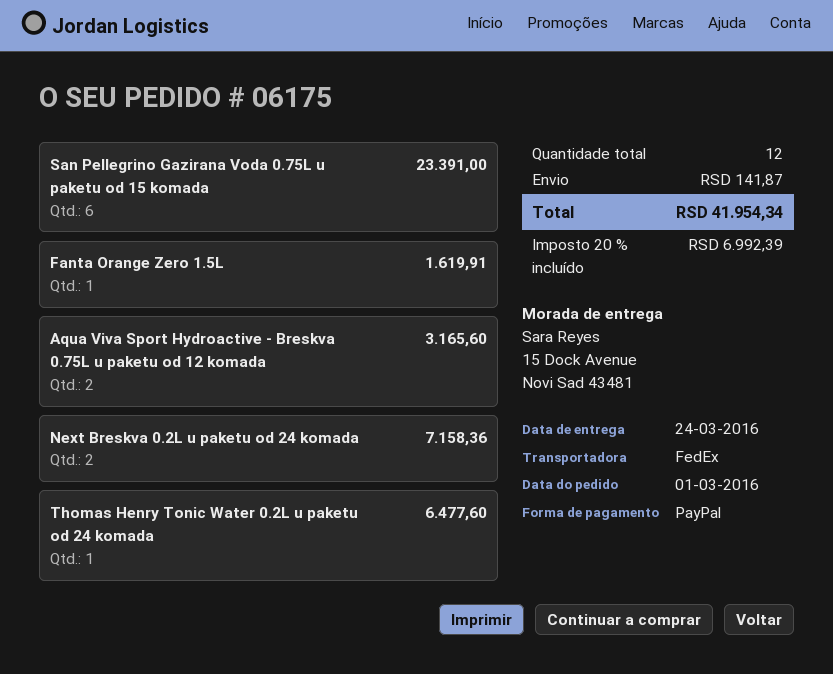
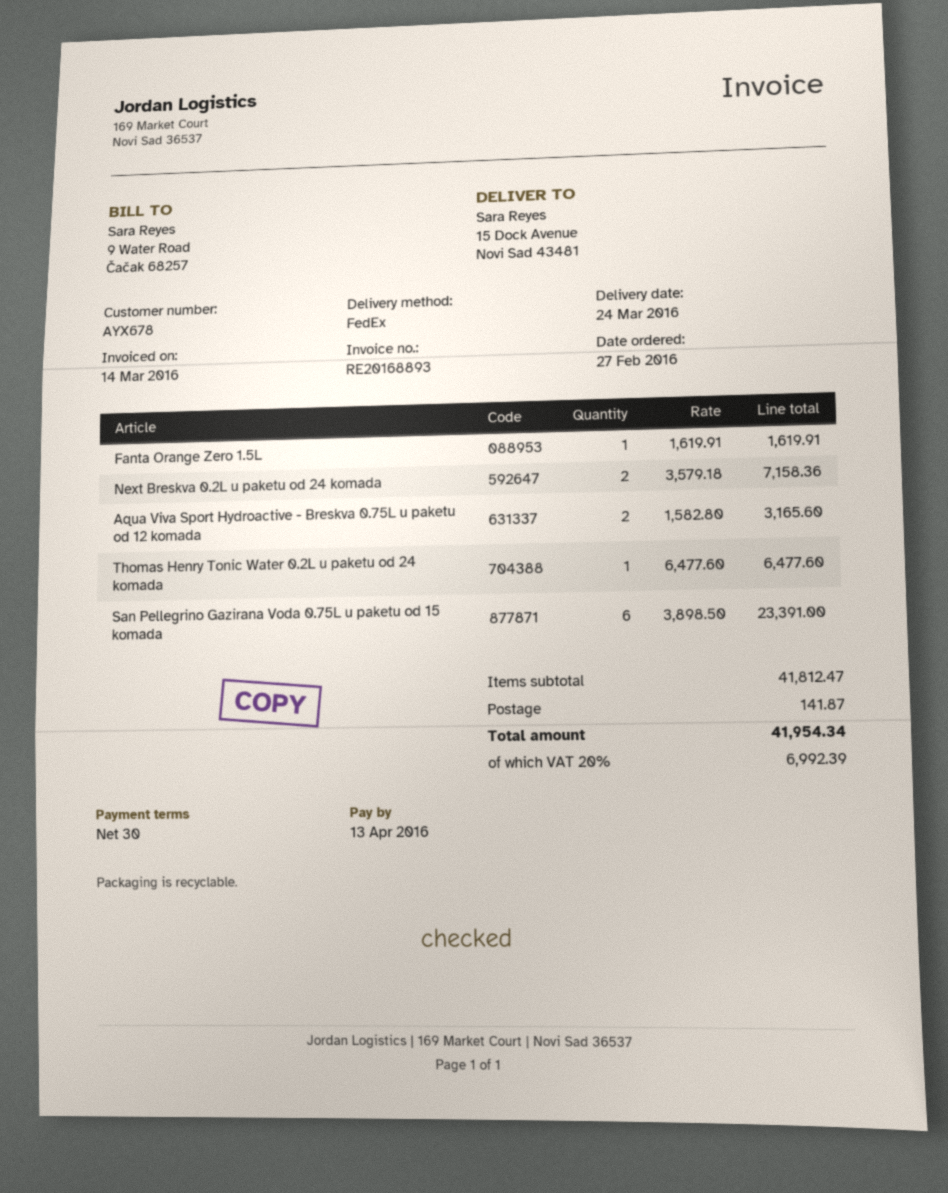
order date: 2016-03-01 -> 2016-02-27

